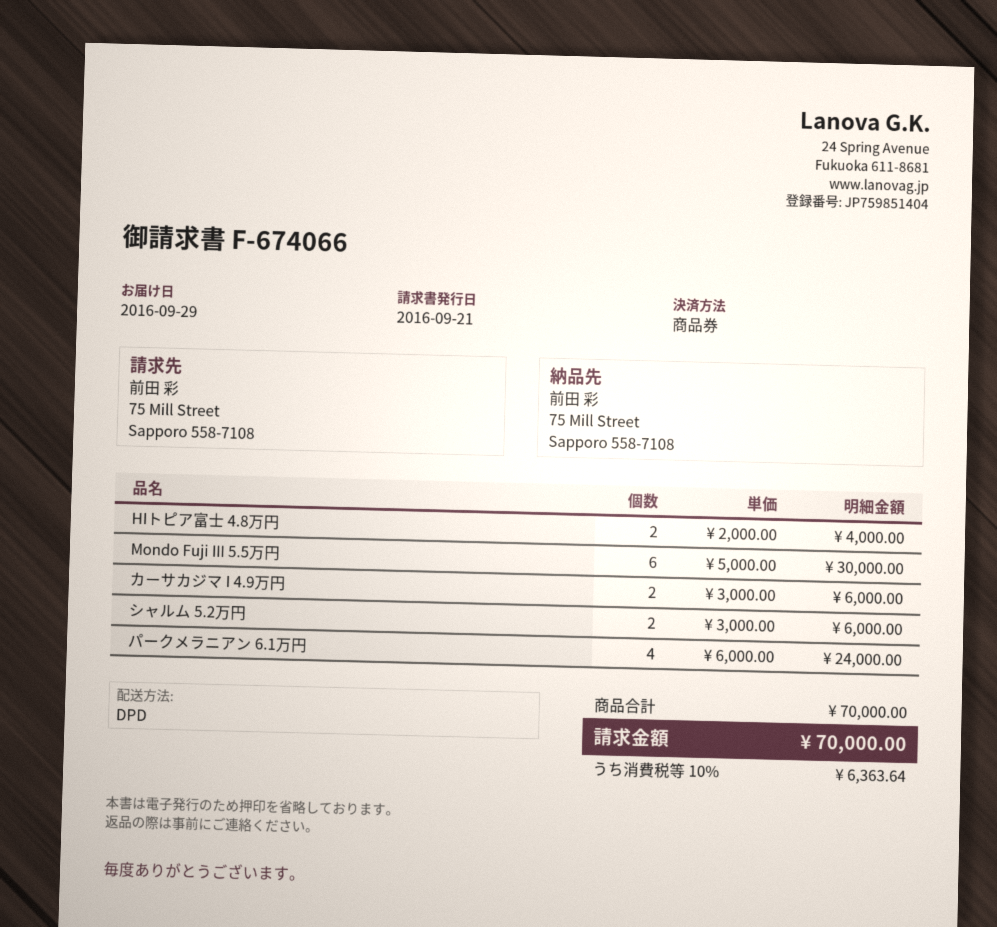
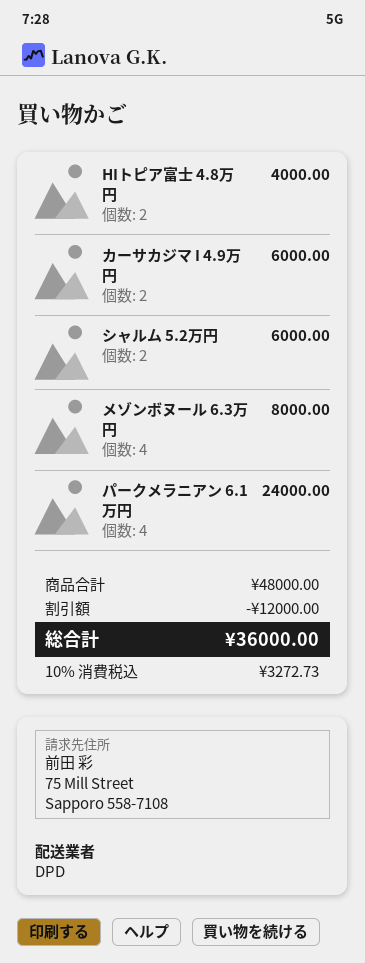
Mondo Fuji III 5.5万円: 6 for 30000.00 -> none
メゾンボヌール 6.3万円: none -> 4 for 8000.00
subtotal: 70000.00 -> 48000.00
discount: none -> 12000.00
tax: 10% = 6363.64 -> 10% = 3272.73
total: 70000.00 -> 36000.00

